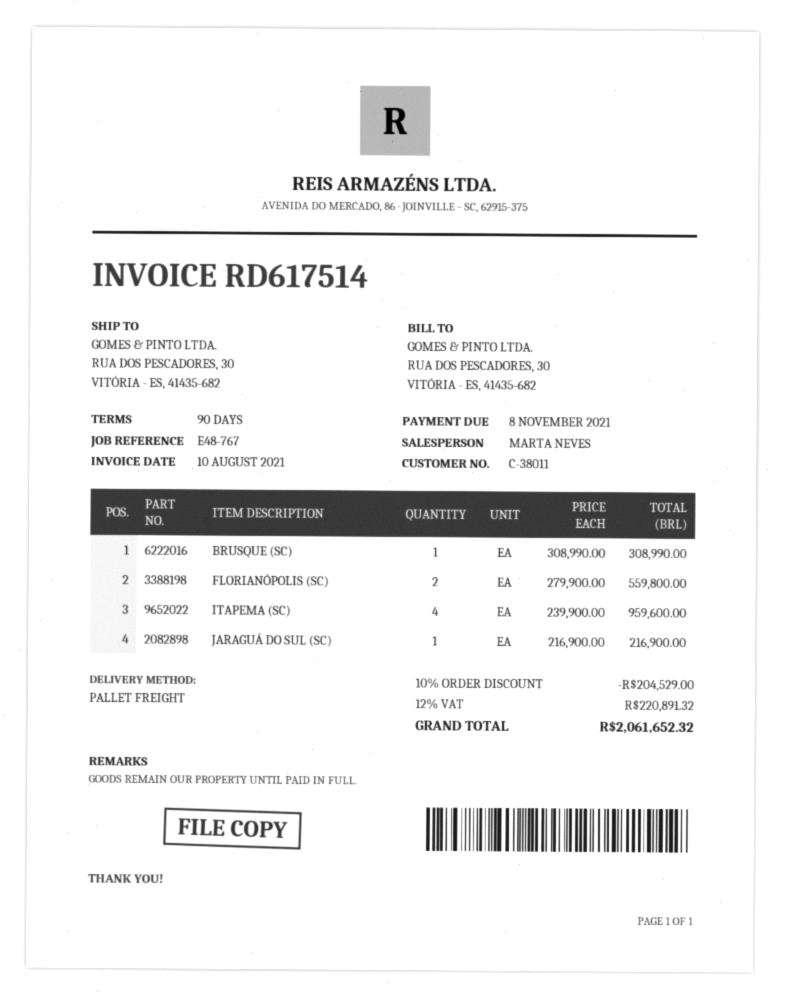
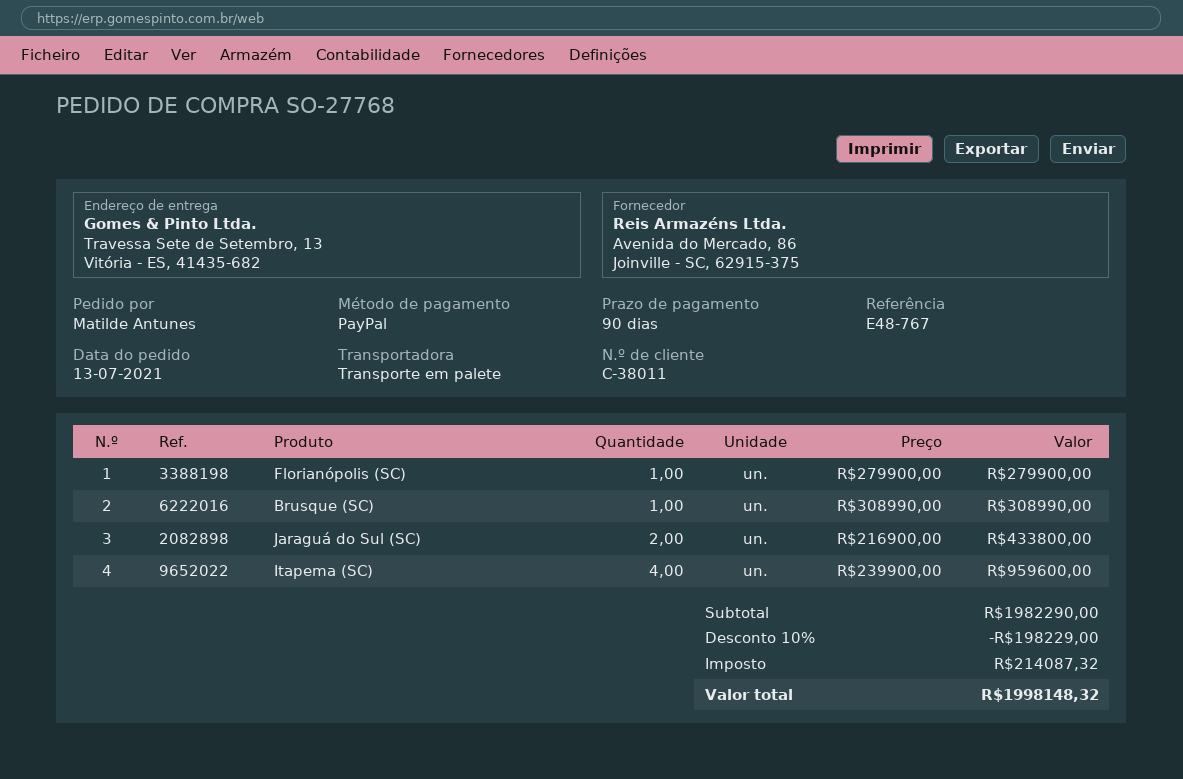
ship to: RUA DOS PESCADORES, 30, VITÓRIA - ES, 41435-682 -> Travessa Sete de Setembro, 13, Vitória - ES, 41435-682
FLORIANÓPOLIS (SC): 2 x 279900.00 = 559800.00 -> 1 x 279900.00 = 279900.00
JARAGUÁ DO SUL (SC): 1 x 216900.00 = 216900.00 -> 2 x 216900.00 = 433800.00
discount: 10% = 204529.00 -> 10% = 198229.00
tax: 220891.32 -> 214087.32
total: 2061652.32 -> 1998148.32

